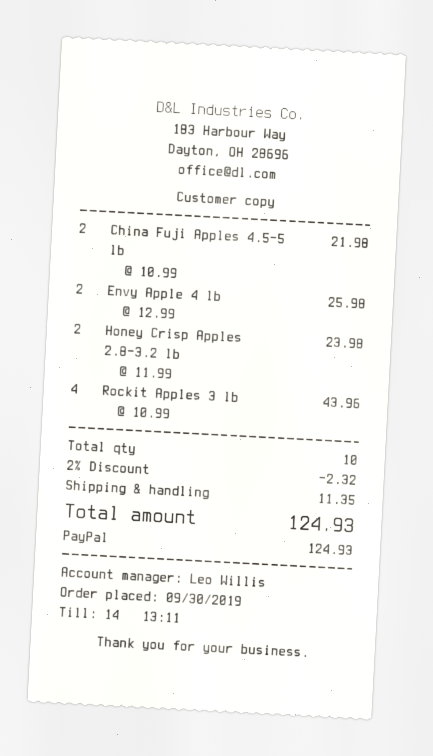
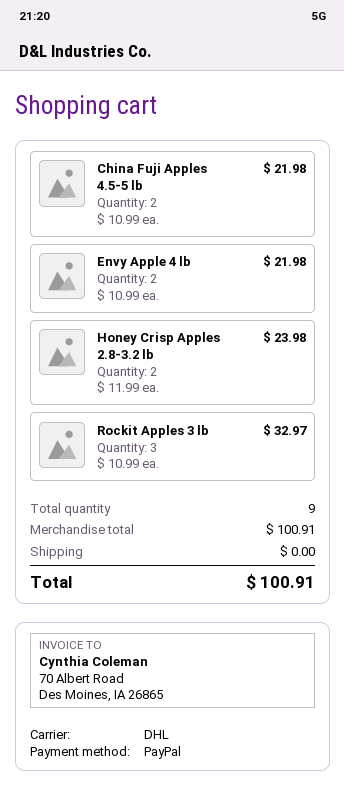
Envy Apple 4 lb: 2 x 12.99 = 25.98 -> 2 x 10.99 = 21.98
Rockit Apples 3 lb: 4 x 10.99 = 43.96 -> 3 x 10.99 = 32.97
total quantity: 10 -> 9
discount: 2% = 2.32 -> none
shipping: 11.35 -> 0.00
total: 124.93 -> 100.91

